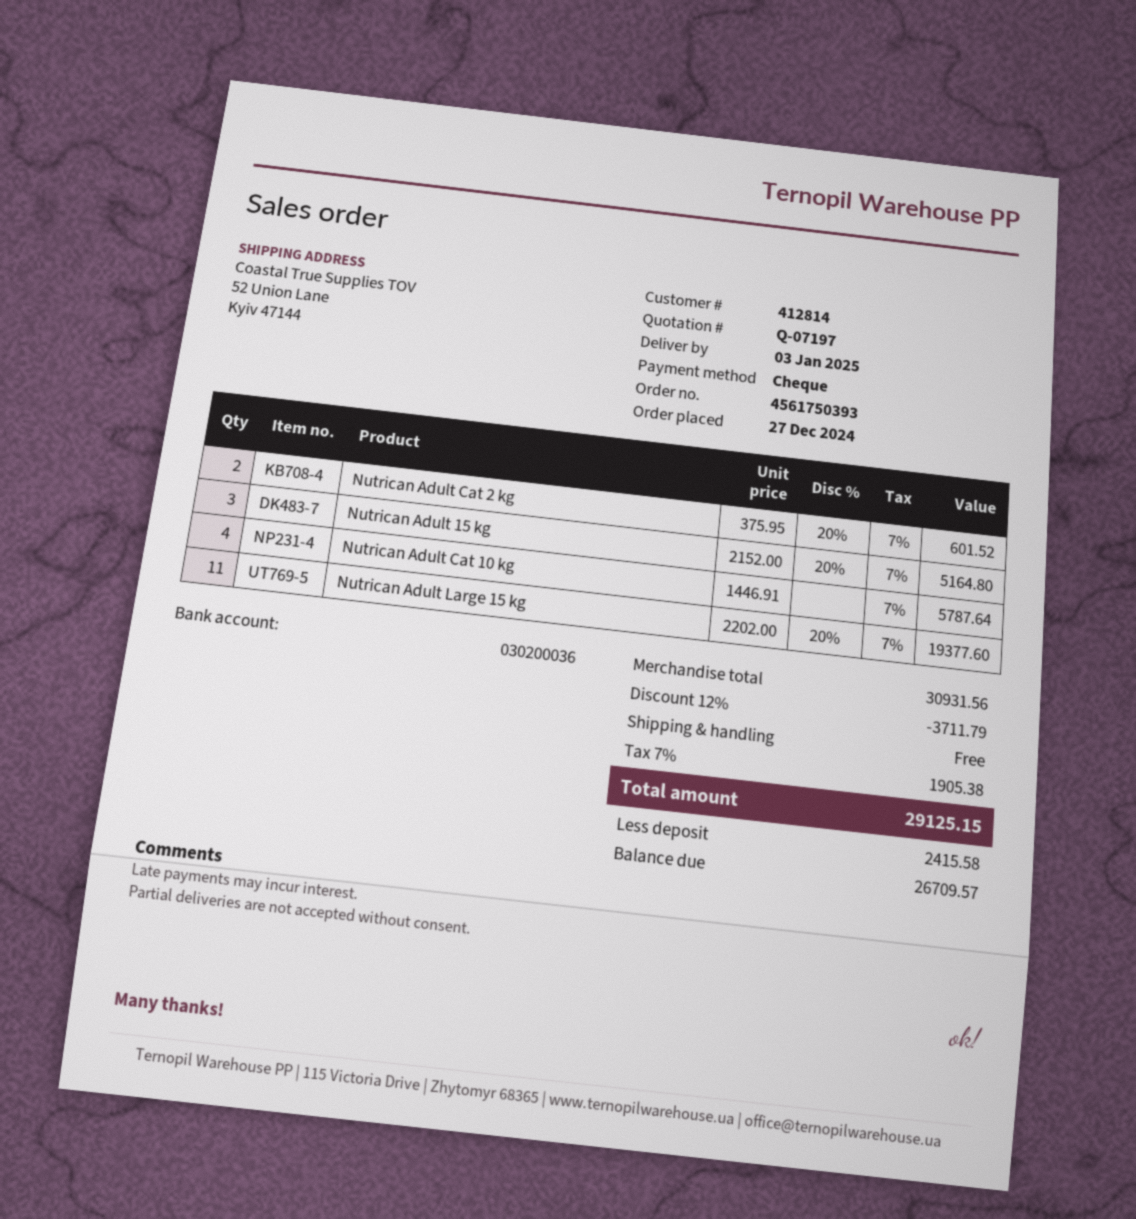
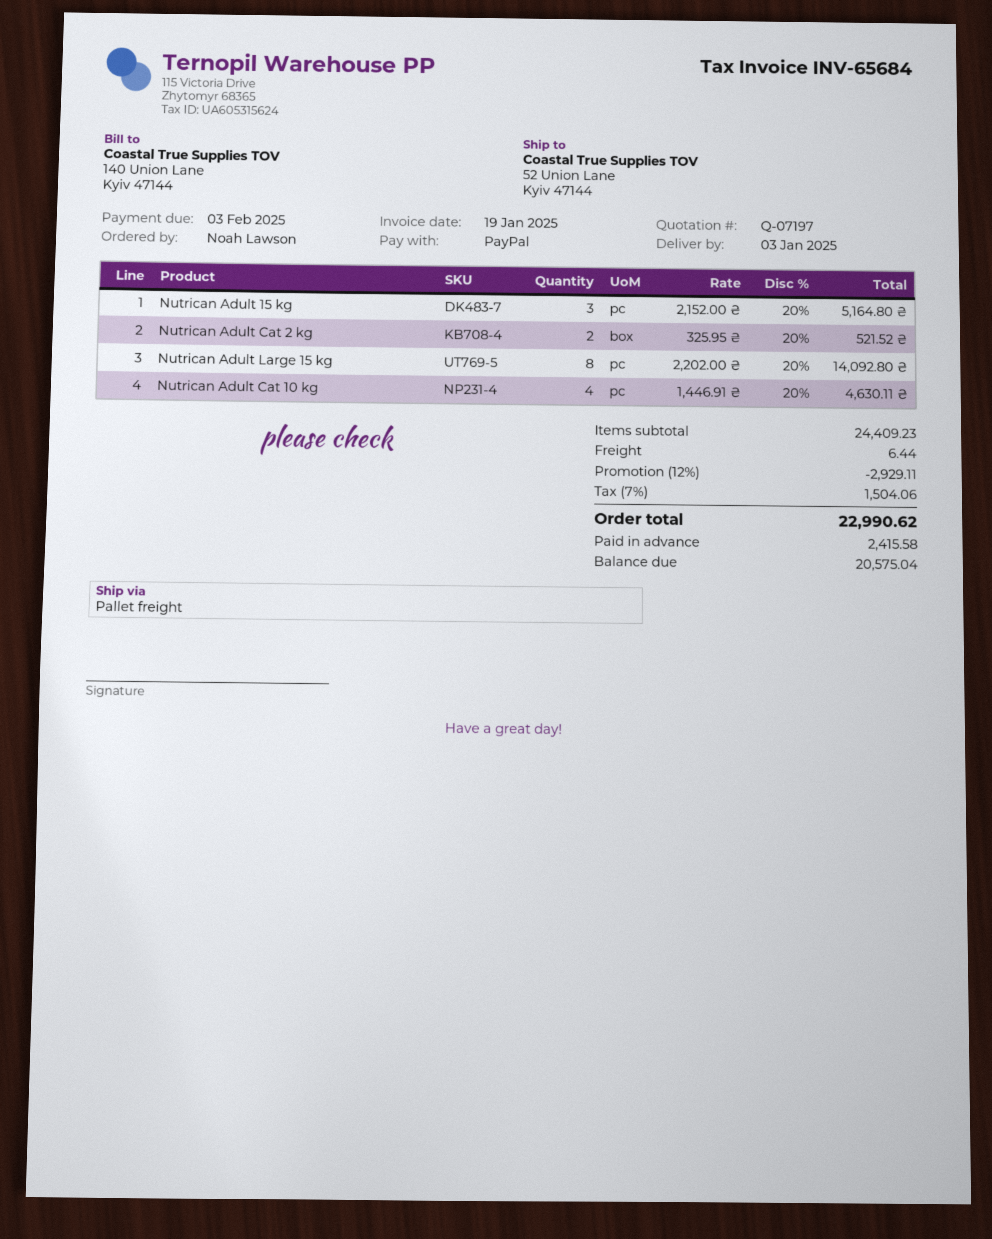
payment method: cheque -> PayPal
Nutrican Adult Cat 2 kg: 2 x 375.95 - 20% = 601.52 -> 2 x 325.95 - 20% = 521.52
Nutrican Adult Cat 10 kg: 4 x 1446.91 = 5787.64 -> 4 x 1446.91 - 20% = 4630.11
Nutrican Adult Large 15 kg: 11 x 2202.00 - 20% = 19377.60 -> 8 x 2202.00 - 20% = 14092.80
subtotal: 30931.56 -> 24409.23
discount: 12% = 3711.79 -> 12% = 2929.11
shipping: 0.00 -> 6.44
tax: 7% = 1905.38 -> 7% = 1504.06
total: 29125.15 -> 22990.62
balance: 26709.57 -> 20575.04

